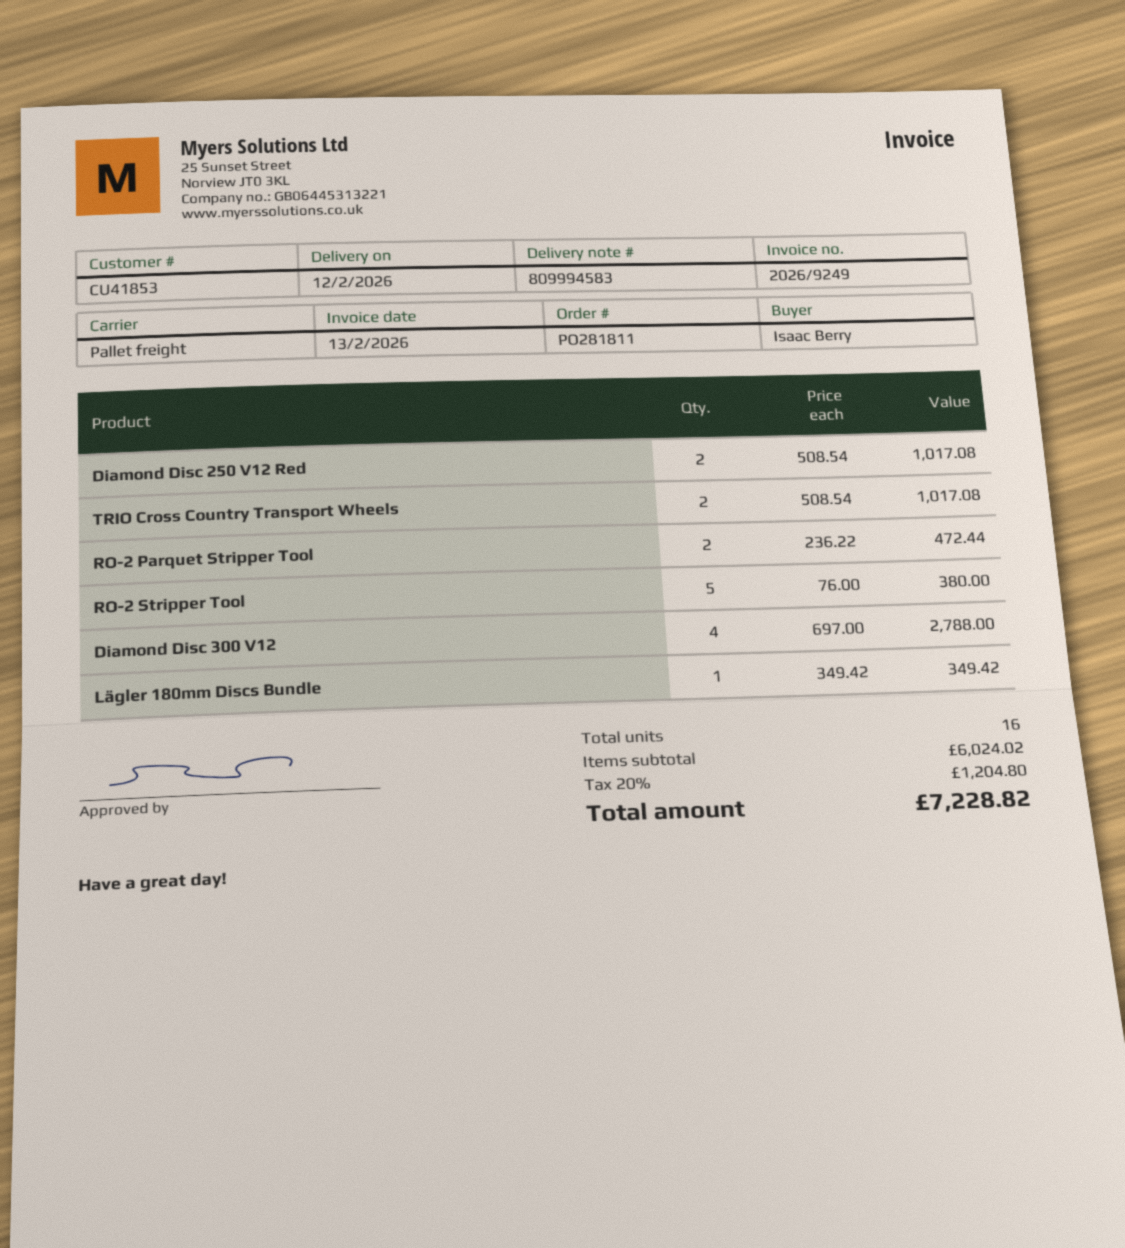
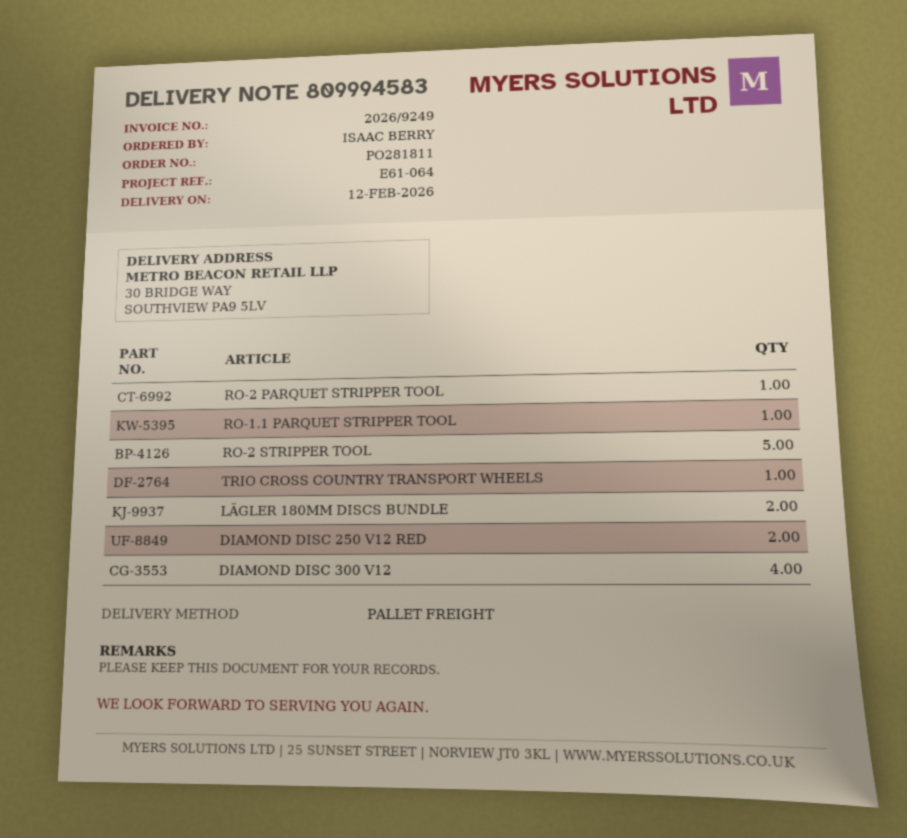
TRIO Cross Country Transport Wheels: 2 -> 1
RO-2 Parquet Stripper Tool: 2 -> 1
Lägler 180mm Discs Bundle: 1 -> 2
RO-1.1 PARQUET STRIPPER TOOL: none -> 1

